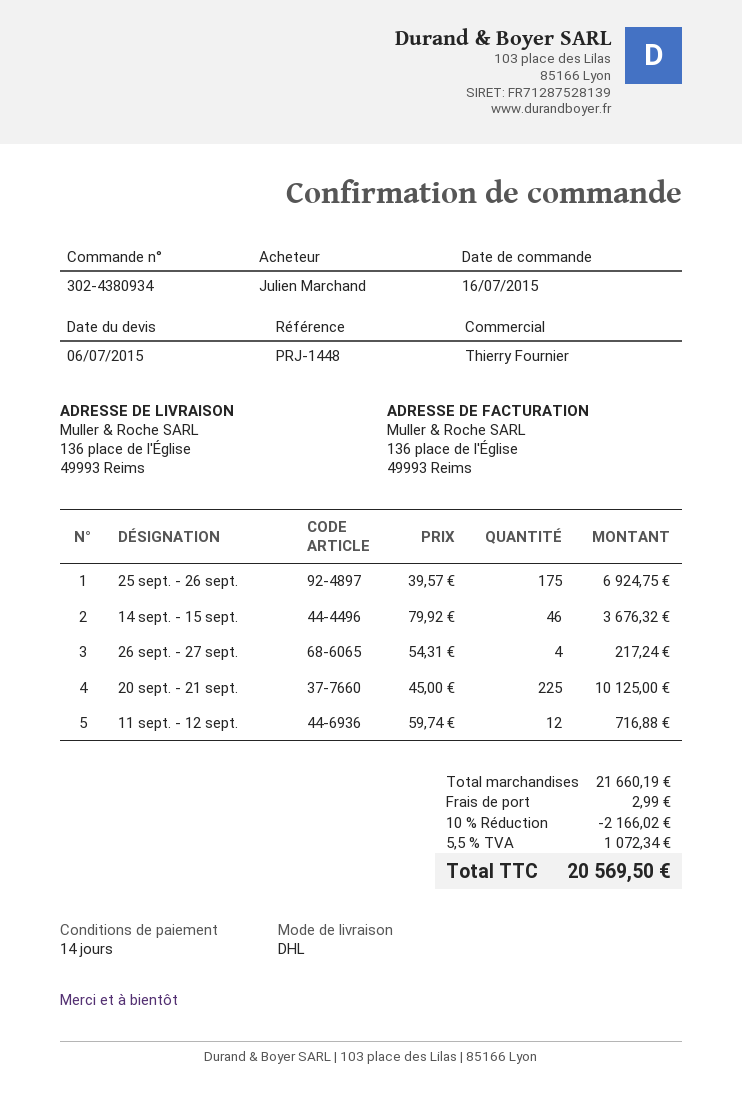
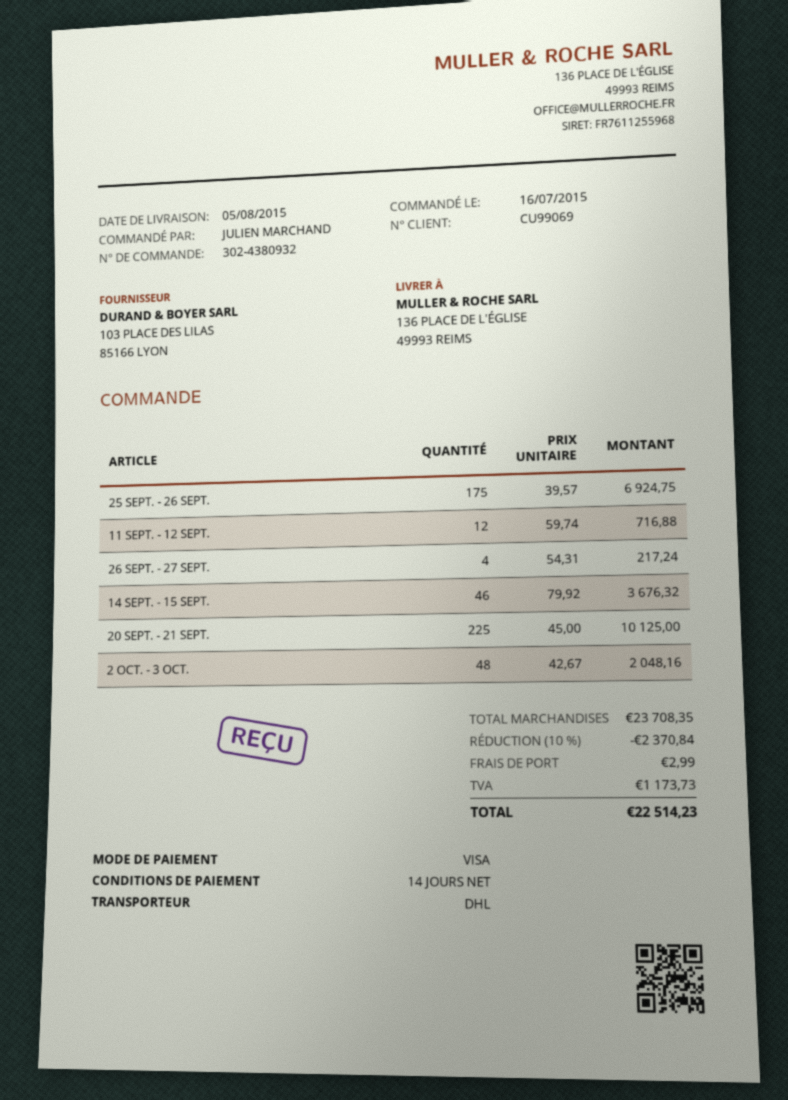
order number: 302-4380934 -> 302-4380932
2 OCT. - 3 OCT.: none -> 48 x 42.67 = 2048.16
subtotal: 21660.19 -> 23708.35
discount: 10% = 2166.02 -> 10% = 2370.84
tax: 1072.34 -> 1173.73
total: 20569.50 -> 22514.23

